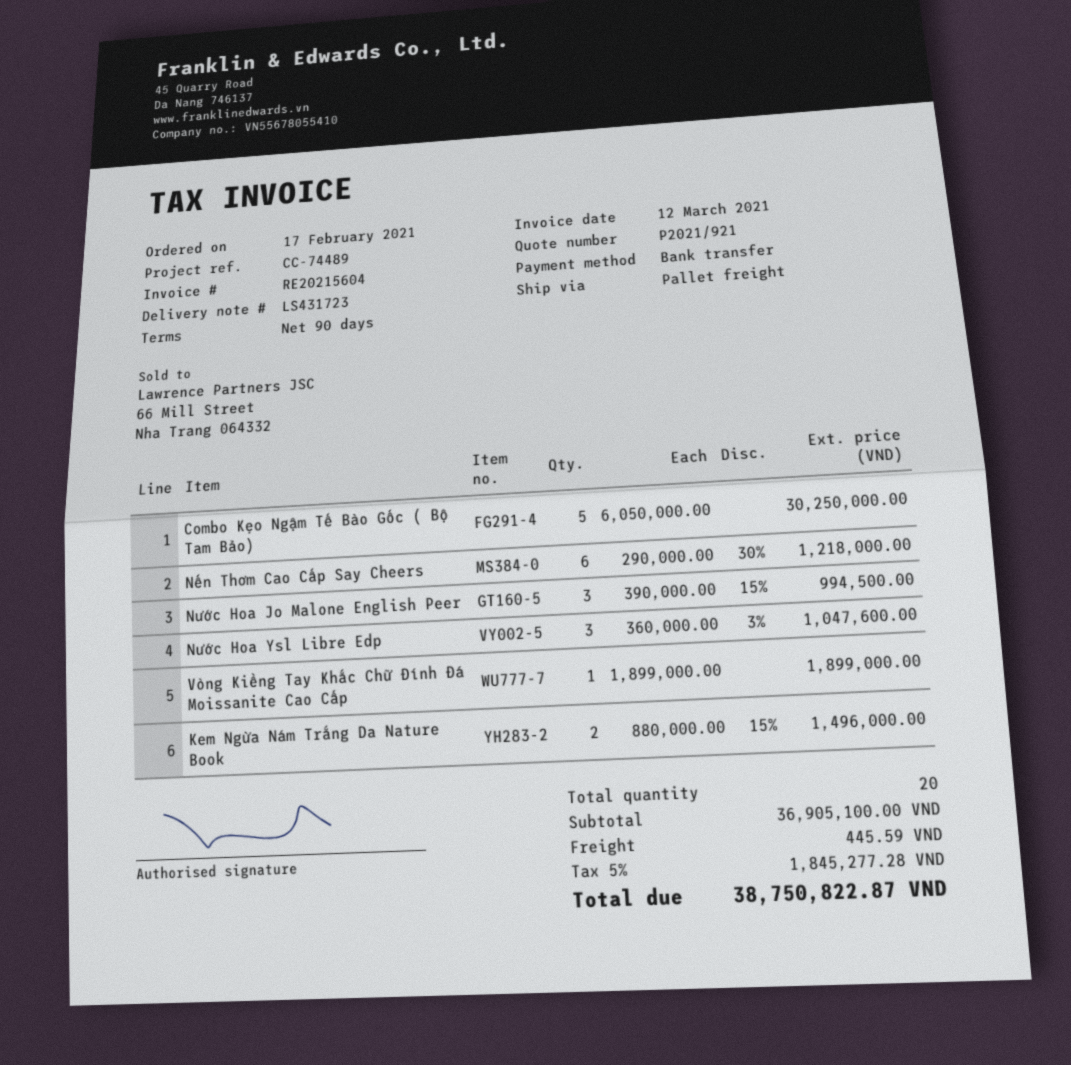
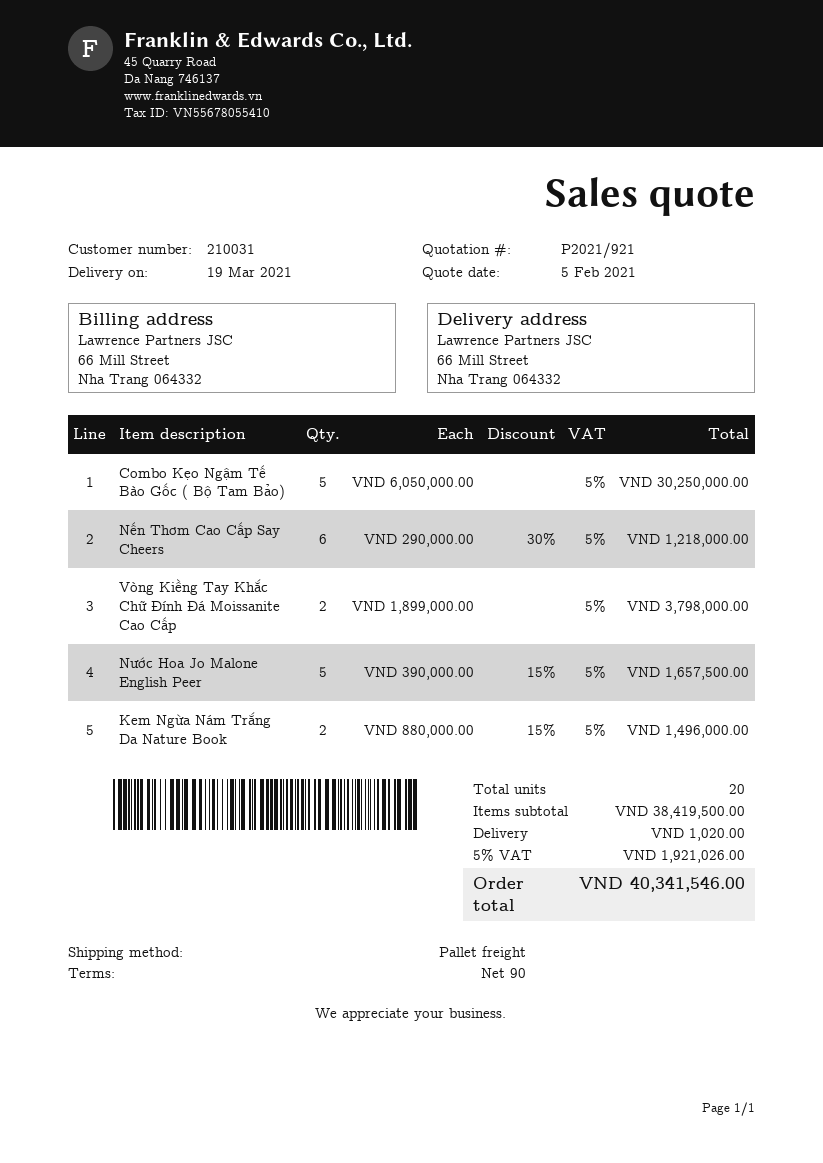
Nước Hoa Jo Malone English Peer: 3 x 390000.00 - 15% = 994500.00 -> 5 x 390000.00 - 15% = 1657500.00
Nước Hoa Ysl Libre Edp: 3 x 360000.00 - 3% = 1047600.00 -> none
Vòng Kiềng Tay Khắc Chữ Đính Đá Moissanite Cao Cấp: 1 x 1899000.00 = 1899000.00 -> 2 x 1899000.00 = 3798000.00
subtotal: 36905100.00 -> 38419500.00
shipping: 445.59 -> 1020.00
tax: 5% = 1845277.28 -> 5% = 1921026.00
total: 38750822.87 -> 40341546.00

